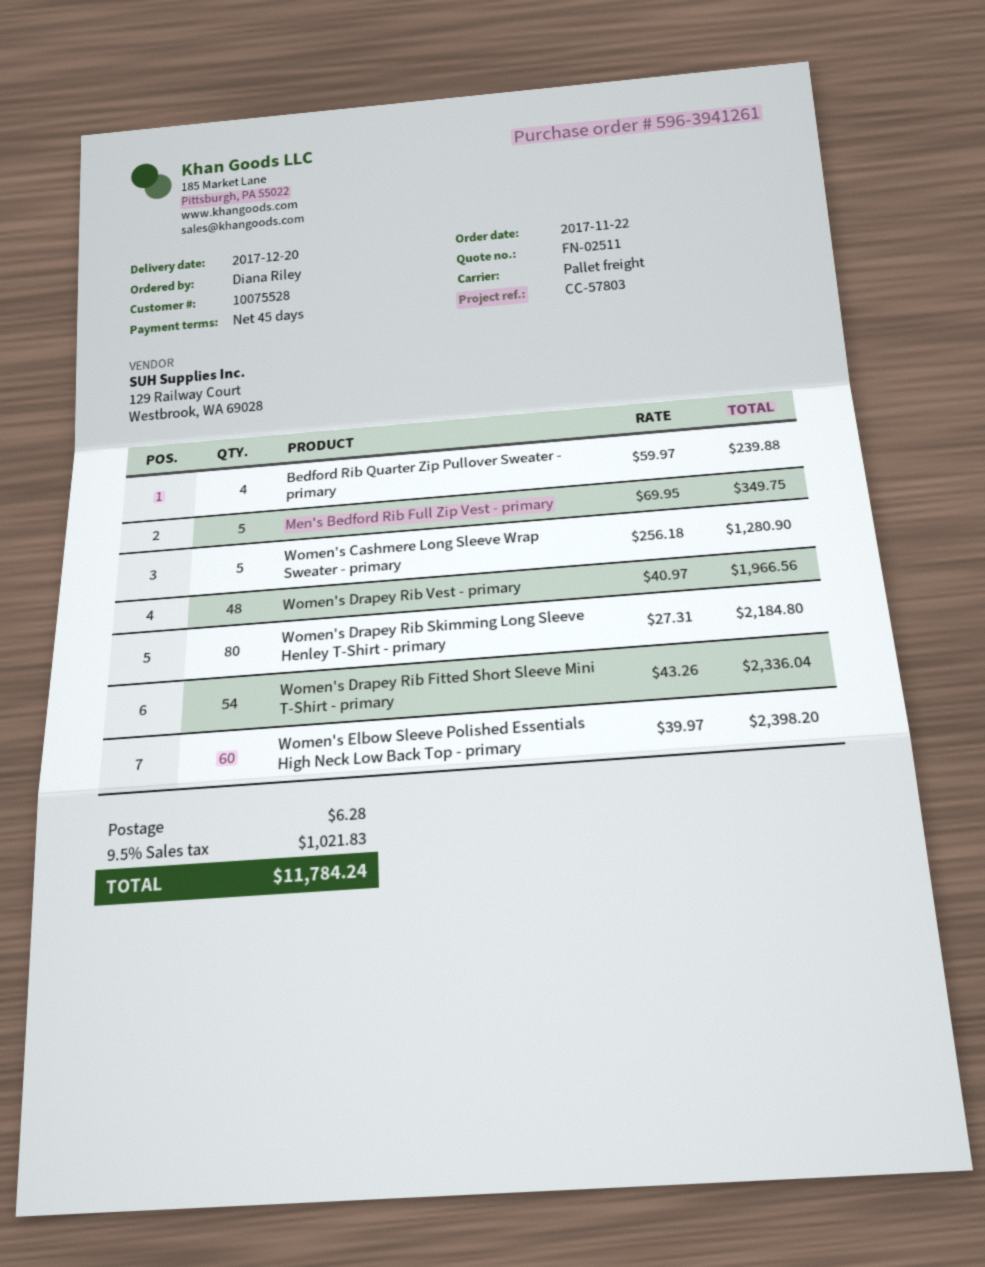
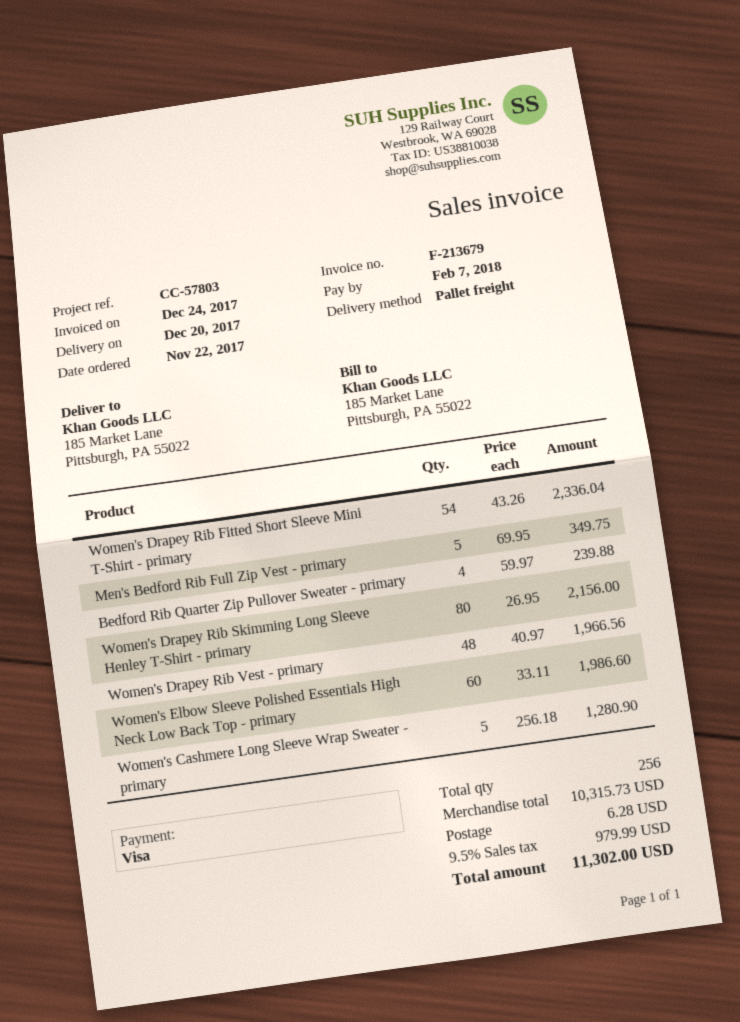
Women's Drapey Rib Skimming Long Sleeve Henley T-Shirt - primary: 80 x 27.31 = 2184.80 -> 80 x 26.95 = 2156.00
Women's Elbow Sleeve Polished Essentials High Neck Low Back Top - primary: 60 x 39.97 = 2398.20 -> 60 x 33.11 = 1986.60
tax: 9.5% = 1021.83 -> 9.5% = 979.99
total: 11784.24 -> 11302.00

